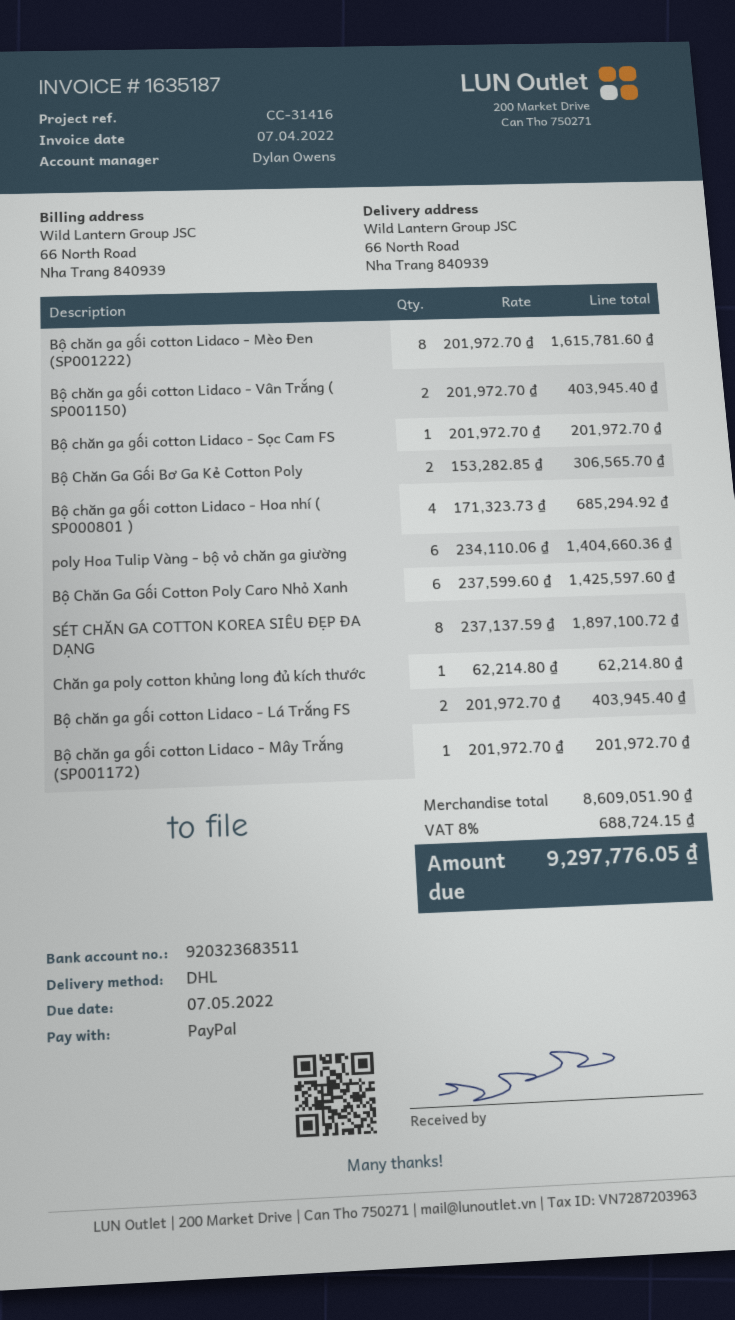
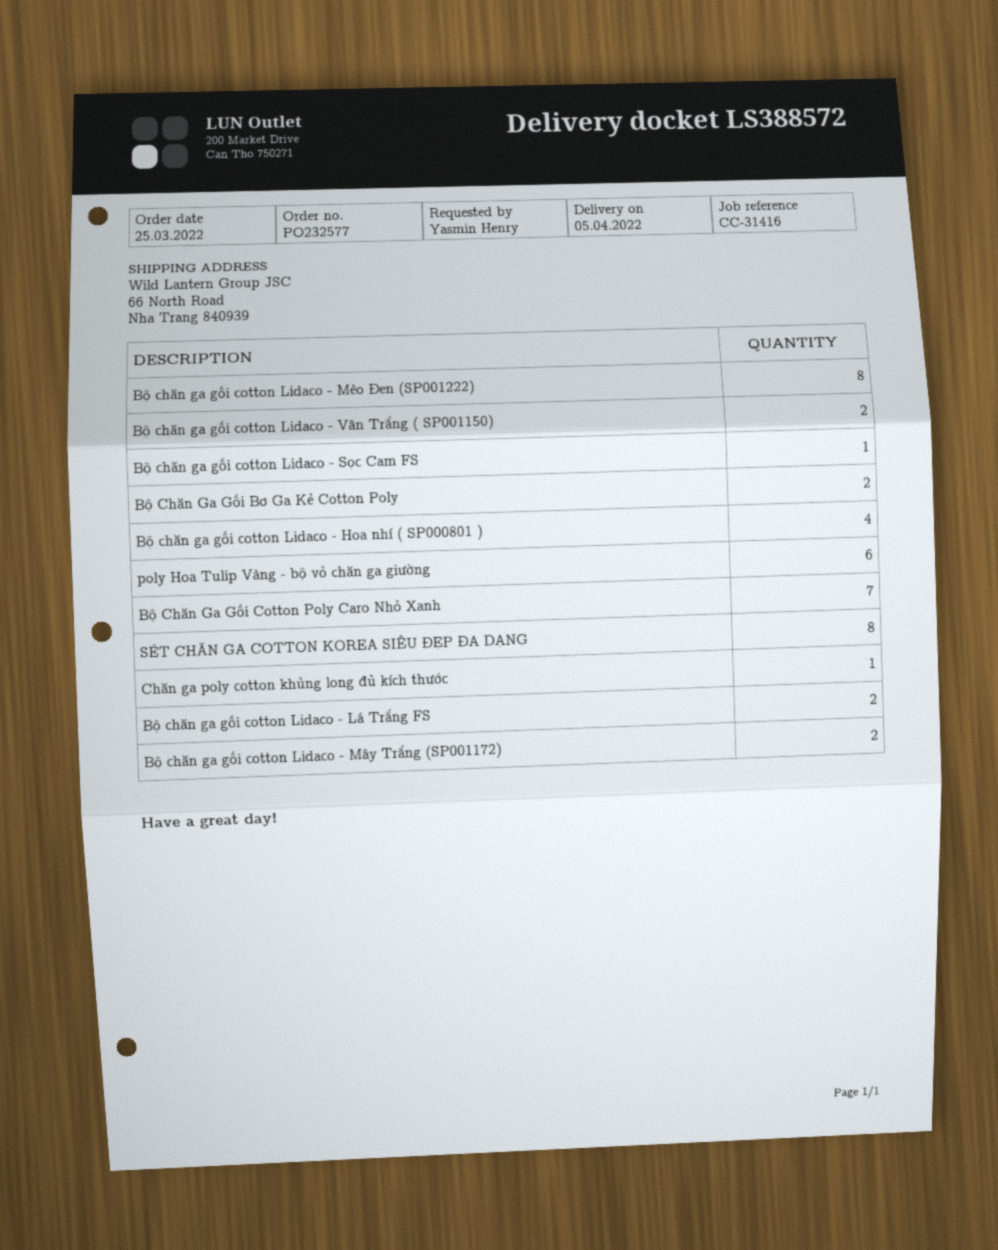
Bộ Chăn Ga Gối Cotton Poly Caro Nhỏ Xanh: 6 -> 7
Bộ chăn ga gối cotton Lidaco - Mây Trắng (SP001172): 1 -> 2

